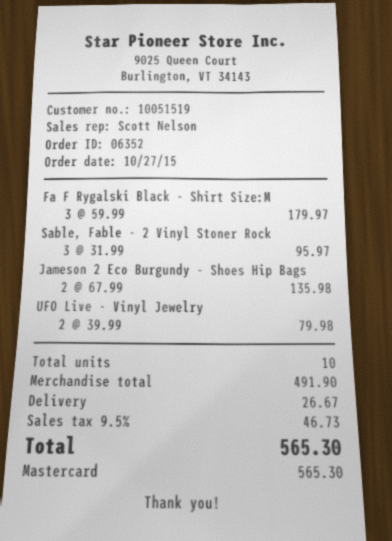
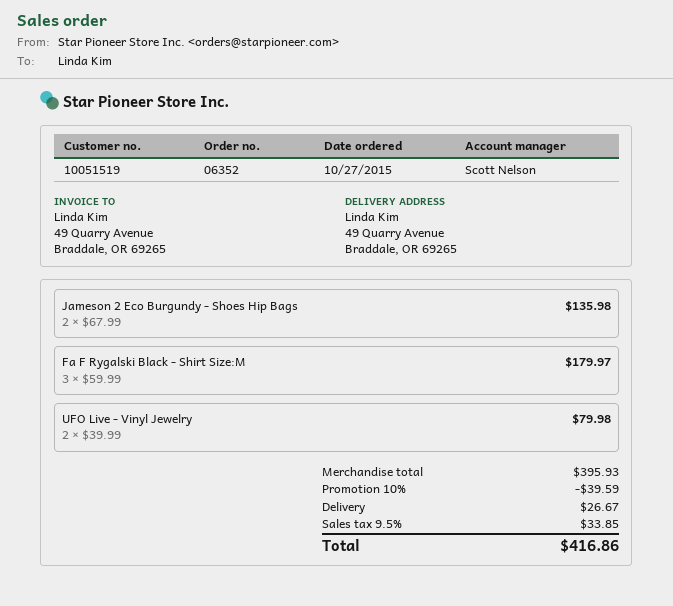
Sable, Fable - 2 Vinyl Stoner Rock: 3 x 31.99 = 95.97 -> none
subtotal: 491.90 -> 395.93
discount: none -> 10% = 39.59
tax: 9.5% = 46.73 -> 9.5% = 33.85
total: 565.30 -> 416.86

